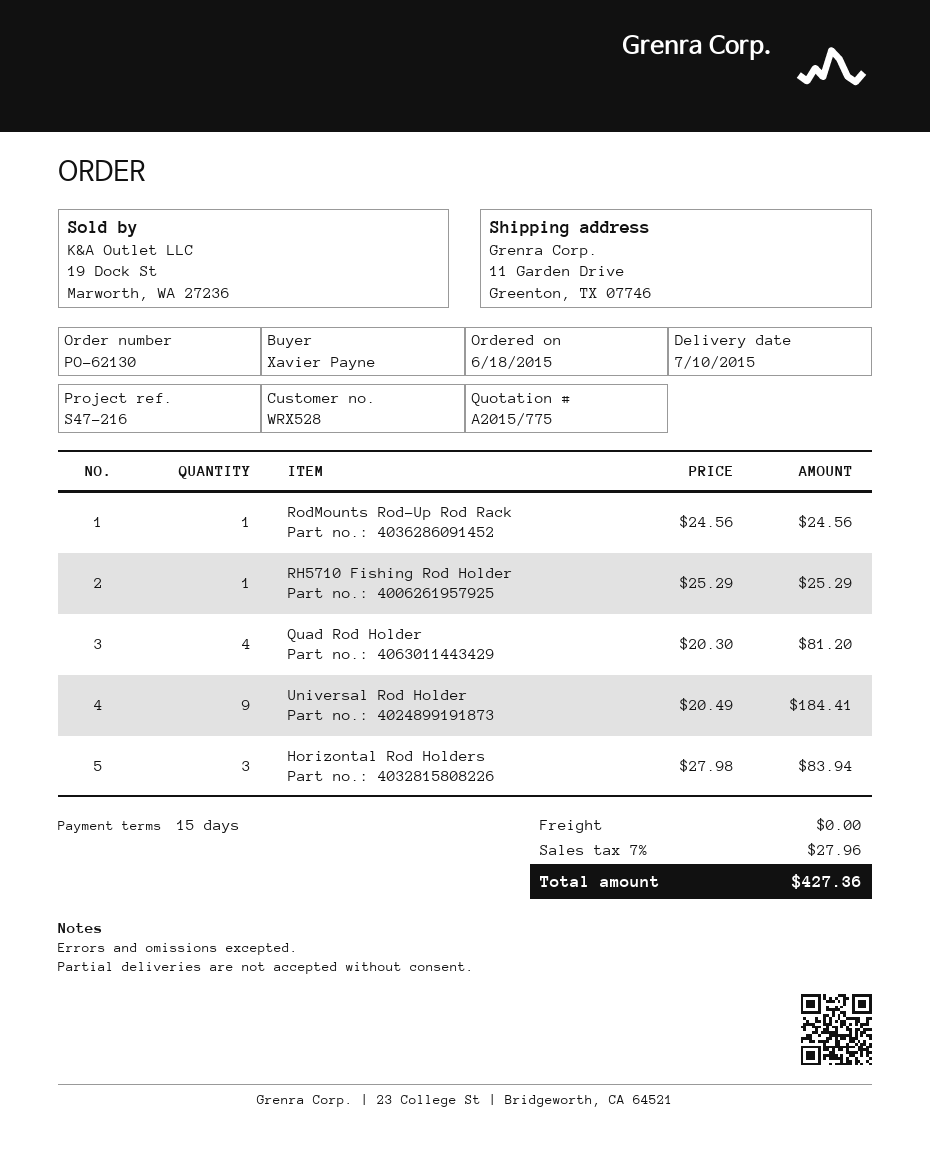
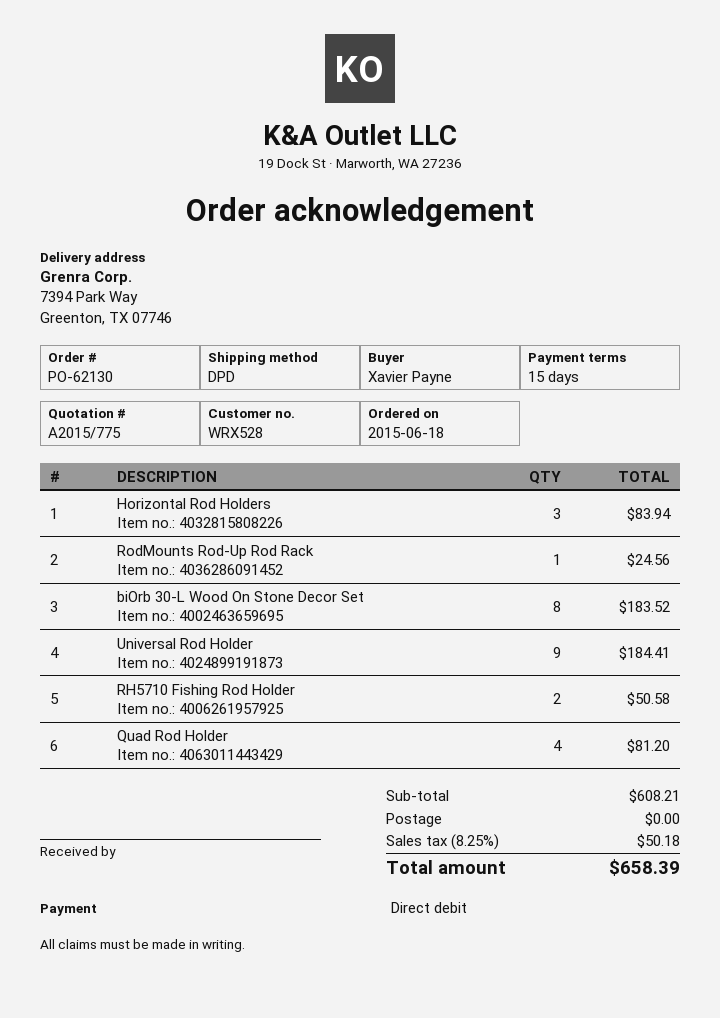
ship to: 11 Garden Drive, Greenton, TX 07746 -> 7394 Park Way, Greenton, TX 07746
RH5710 Fishing Rod Holder: 1 for 25.29 -> 2 for 50.58
biOrb 30-L Wood On Stone Decor Set: none -> 8 for 183.52
tax: 7% = 27.96 -> 8.25% = 50.18
total: 427.36 -> 658.39

